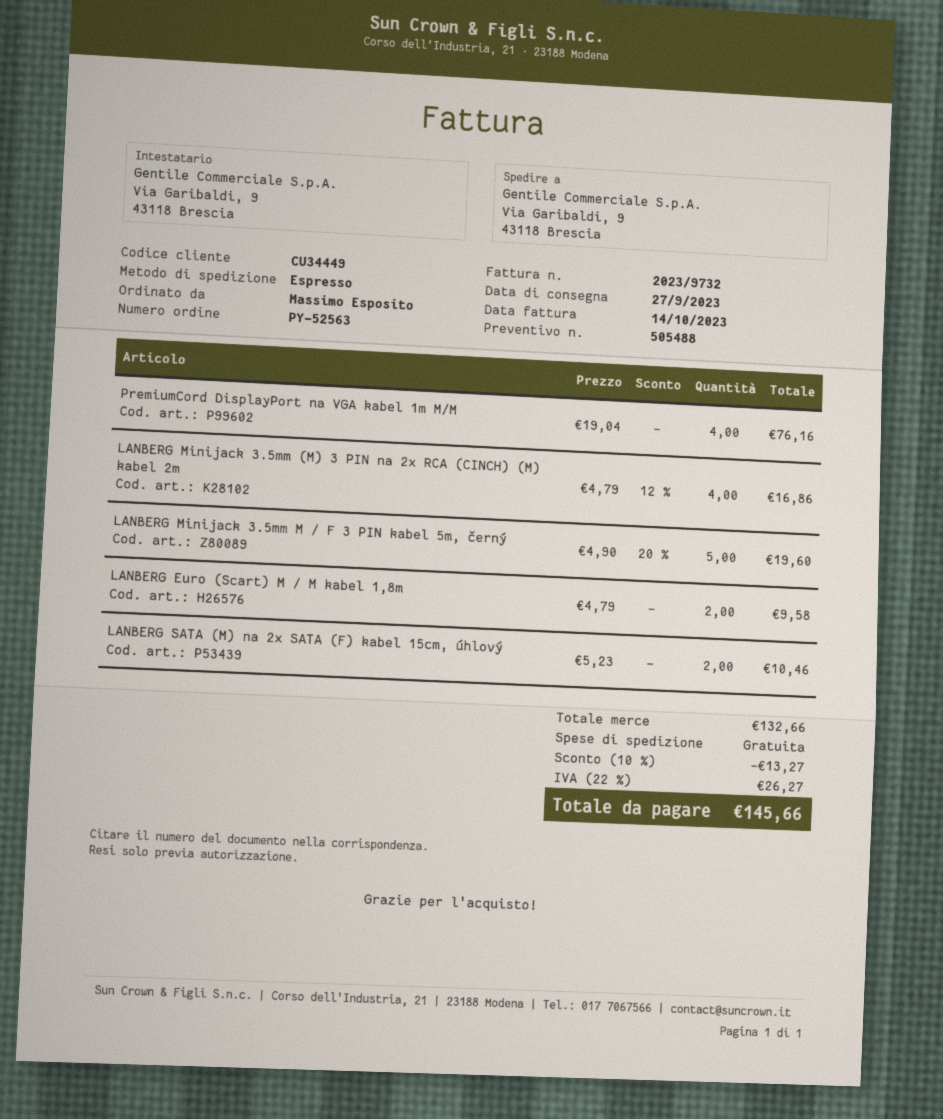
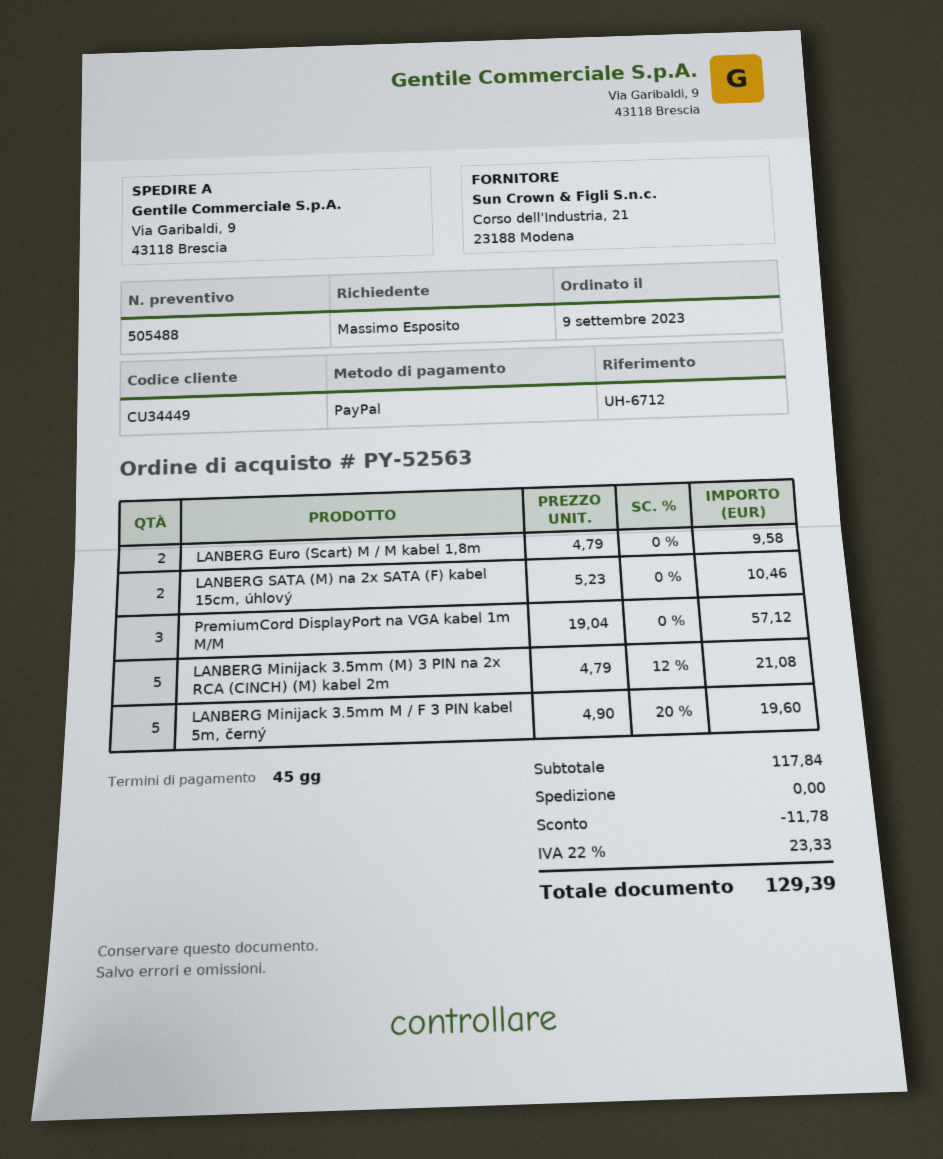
PremiumCord DisplayPort na VGA kabel 1m M/M: 4 x 19.04 = 76.16 -> 3 x 19.04 = 57.12
LANBERG Minijack 3.5mm (M) 3 PIN na 2x RCA (CINCH) (M) kabel 2m: 4 x 4.79 - 12% = 16.86 -> 5 x 4.79 - 12% = 21.08
subtotal: 132.66 -> 117.84
discount: 13.27 -> 11.78
tax: 22% = 26.27 -> 22% = 23.33
total: 145.66 -> 129.39

